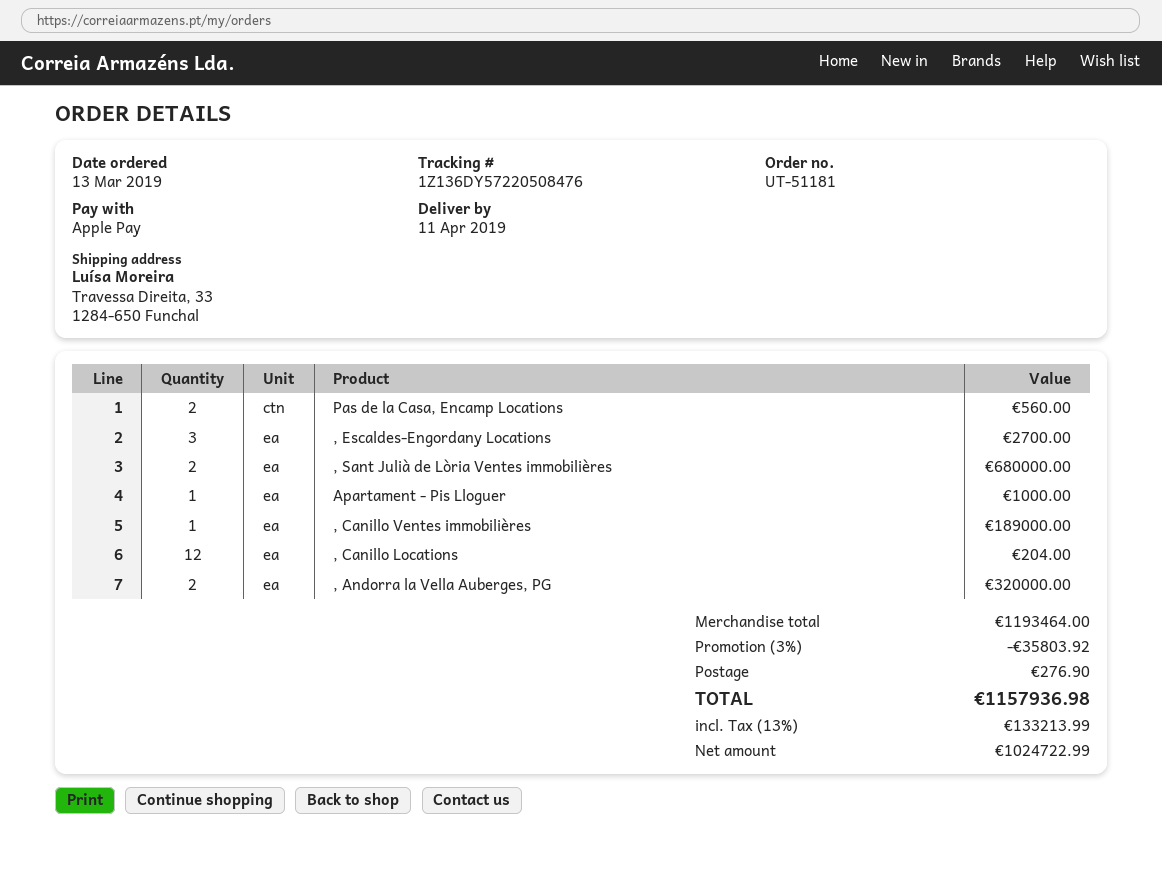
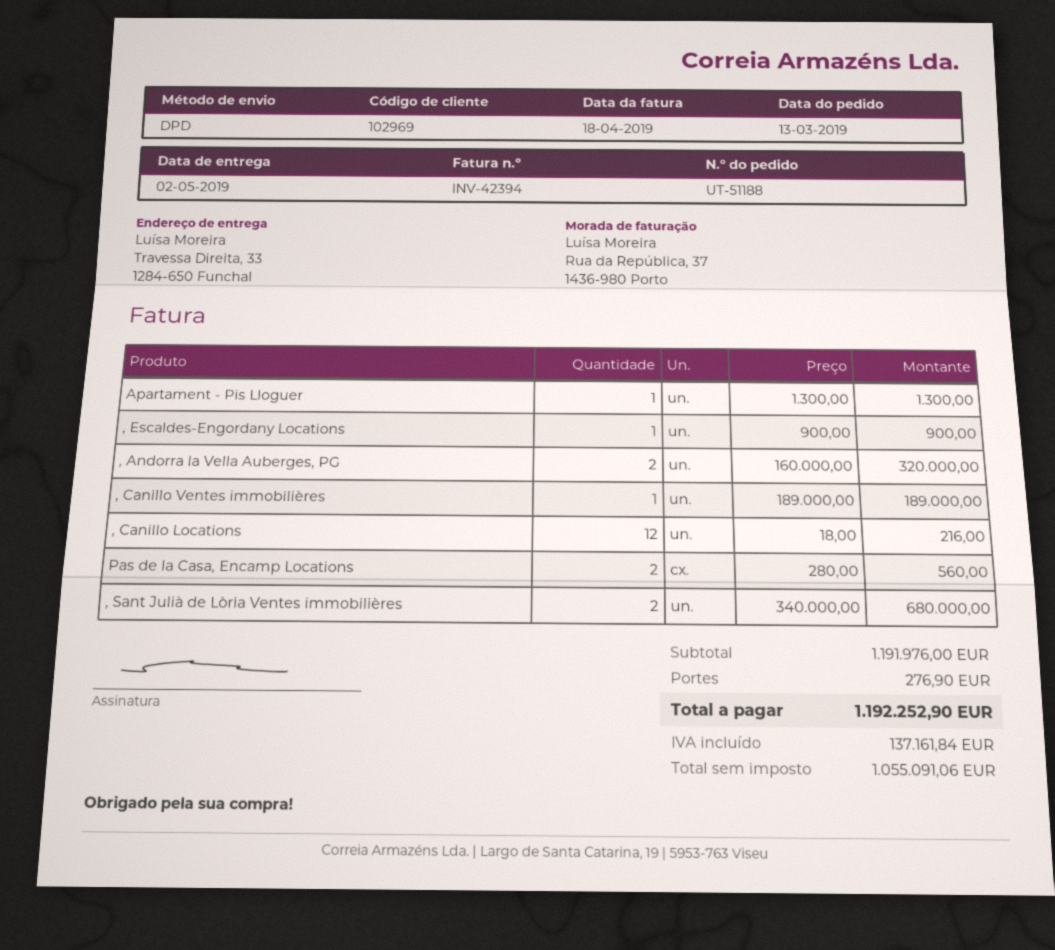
order number: UT-51181 -> UT-51188
delivery date: 2019-04-11 -> 2019-05-02
, Escaldes-Engordany Locations: 3 for 2700.00 -> 1 for 900.00
Apartament - Pis Lloguer: 1 for 1000.00 -> 1 for 1300.00
, Canillo Locations: 12 for 204.00 -> 12 for 216.00
subtotal: 1193464.00 -> 1191976.00
discount: 3% = 35803.92 -> none
net: 1024722.99 -> 1055091.06
tax: 133213.99 -> 137161.84
total: 1157936.98 -> 1192252.90

